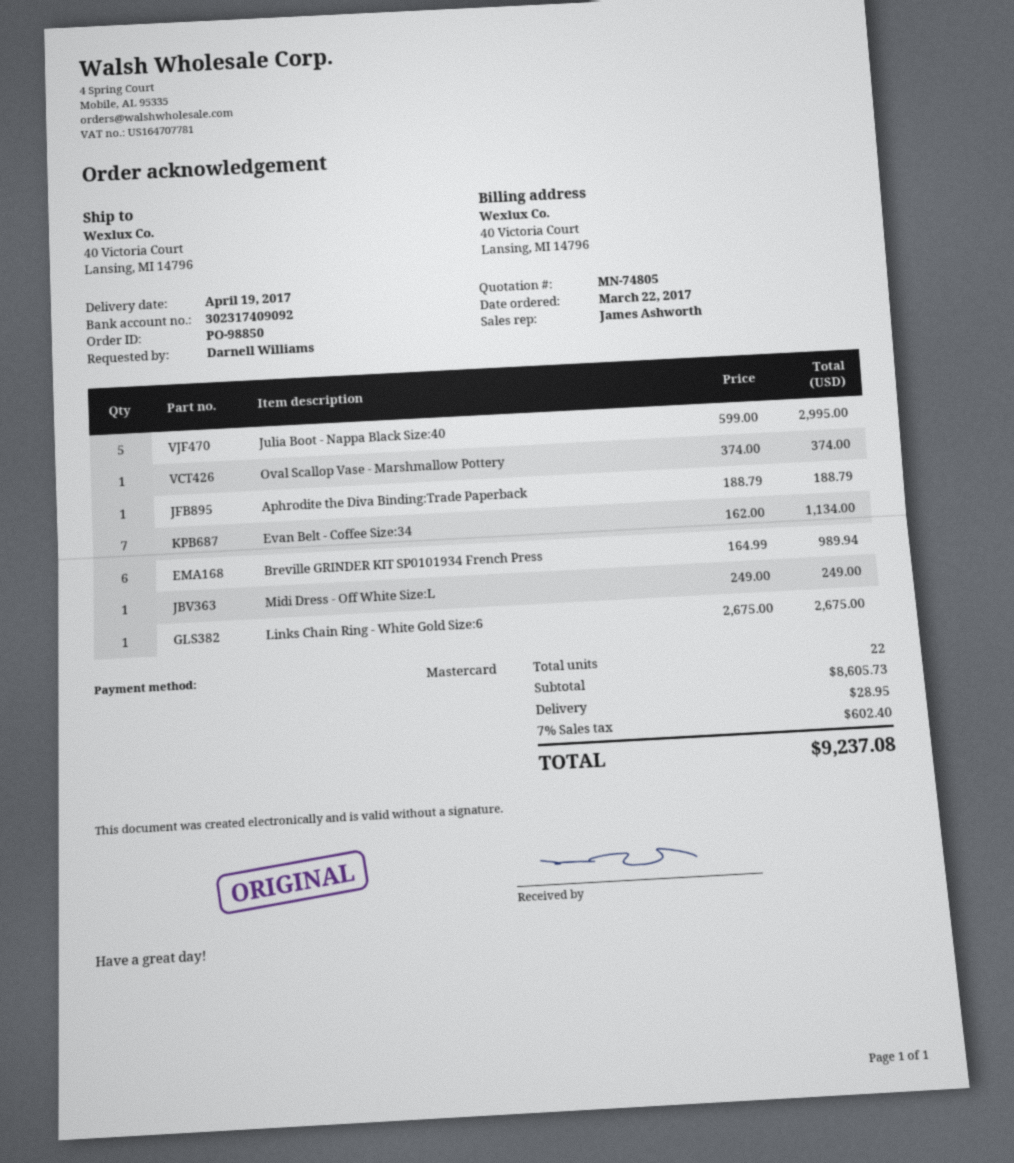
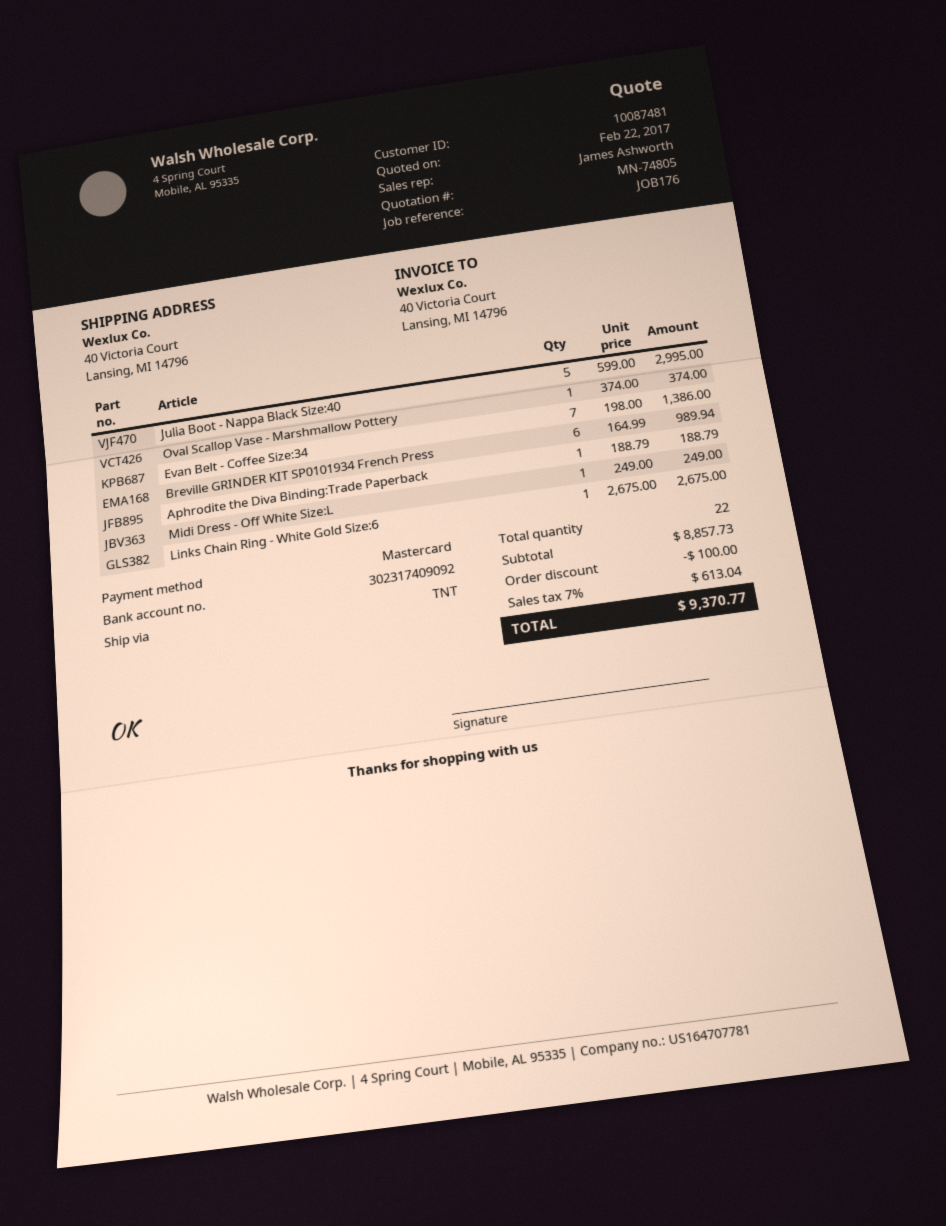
Evan Belt - Coffee Size:34: 7 x 162.00 = 1134.00 -> 7 x 198.00 = 1386.00
subtotal: 8605.73 -> 8857.73
discount: none -> 100.00
shipping: 28.95 -> none
tax: 7% = 602.40 -> 7% = 613.04
total: 9237.08 -> 9370.77

